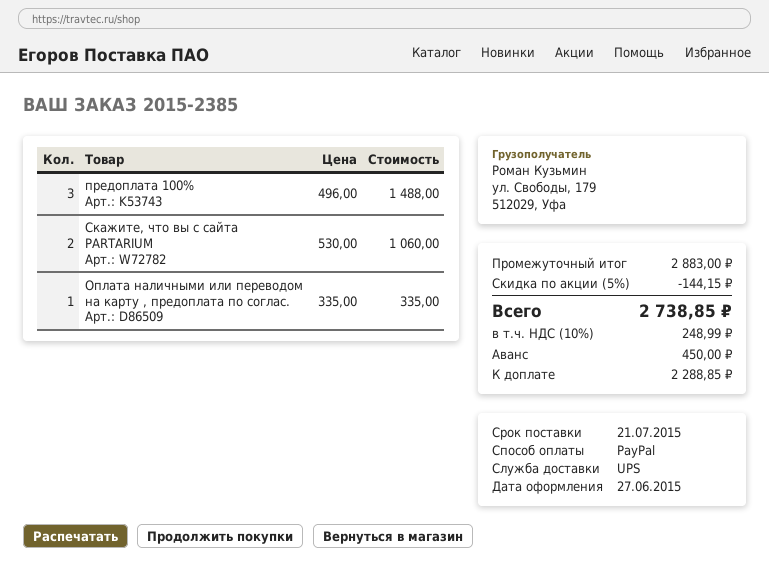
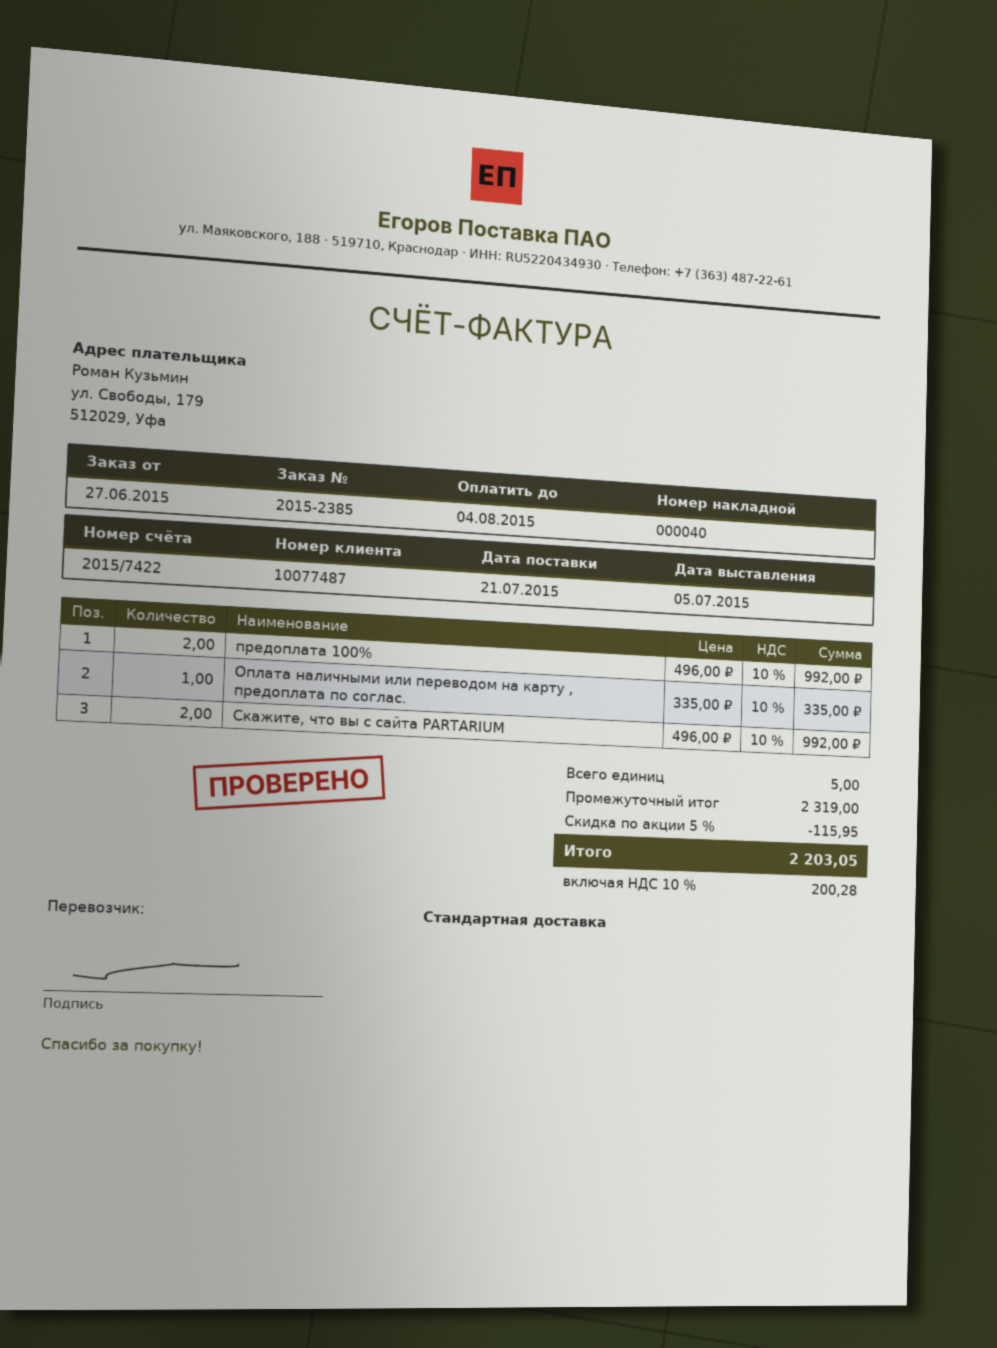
shipping method: UPS -> standard
предоплата 100%: 3 x 496.00 = 1488.00 -> 2 x 496.00 = 992.00
Скажите, что вы с сайта PARTARIUM: 2 x 530.00 = 1060.00 -> 2 x 496.00 = 992.00
subtotal: 2883.00 -> 2319.00
discount: 5% = 144.15 -> 5% = 115.95
tax: 10% = 248.99 -> 10% = 200.28
total: 2738.85 -> 2203.05

